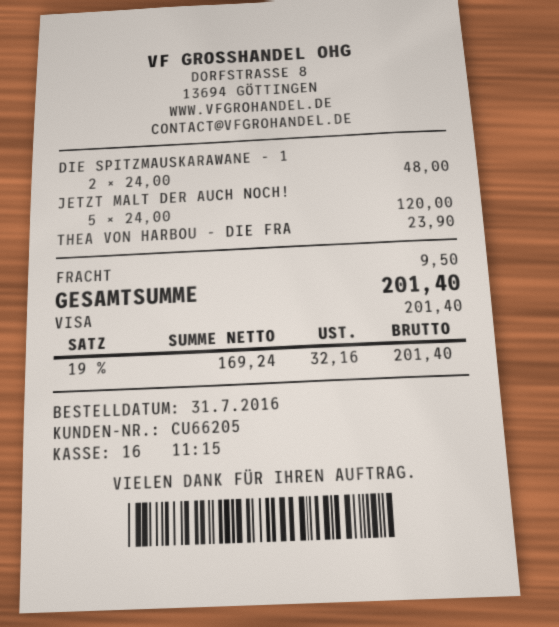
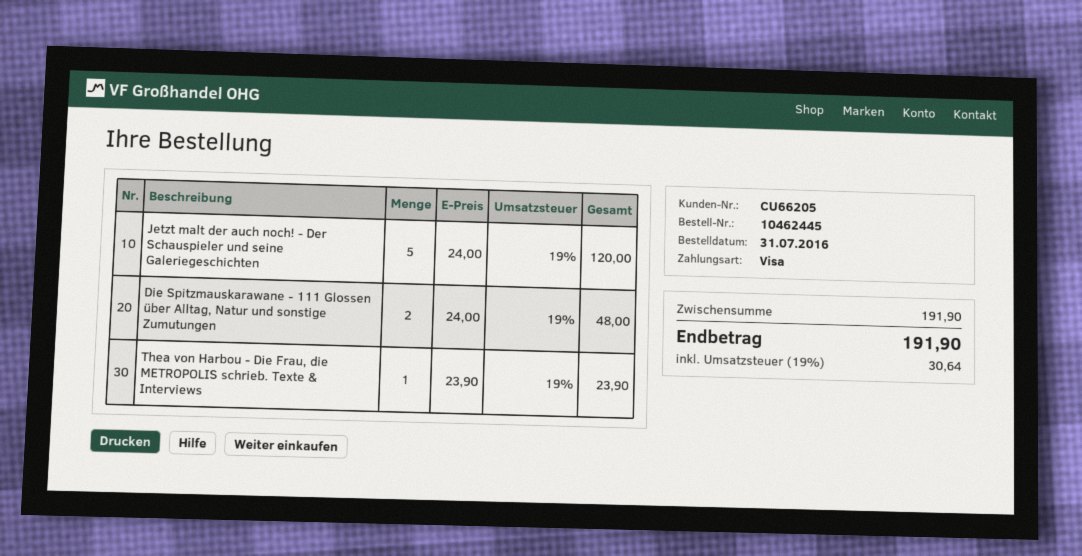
shipping: 9.50 -> none
tax: 19% = 32.16 -> 19% = 30.64
total: 201.40 -> 191.90

